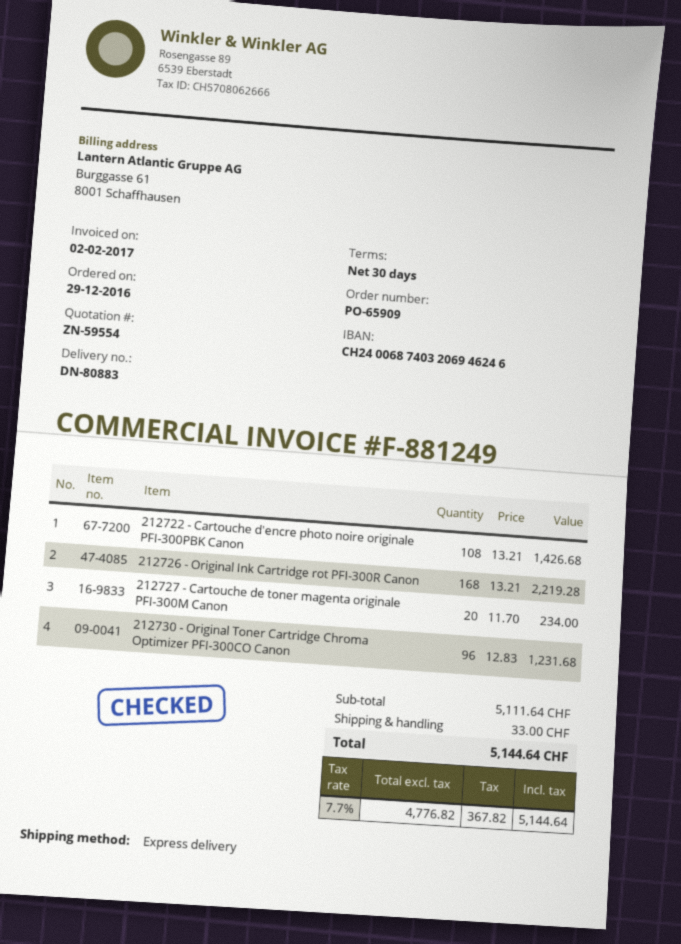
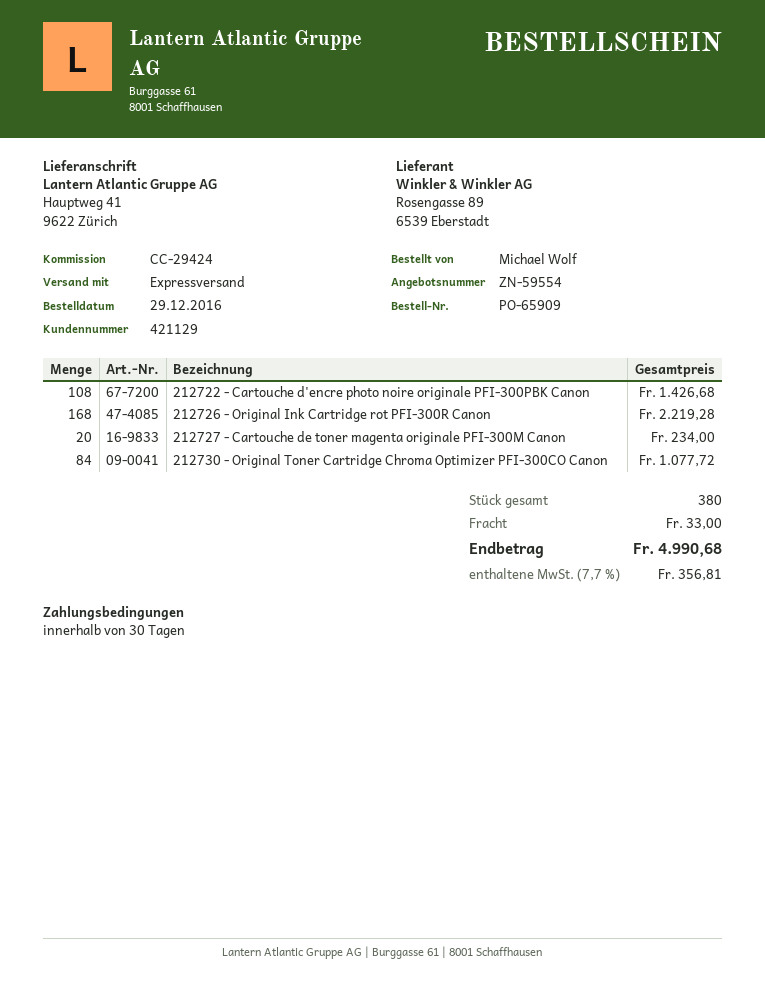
212730 - Original Toner Cartridge Chroma Optimizer PFI-300CO Canon: 96 for 1231.68 -> 84 for 1077.72
tax: 7.7% = 367.82 -> 7.7% = 356.81
total: 5144.64 -> 4990.68

